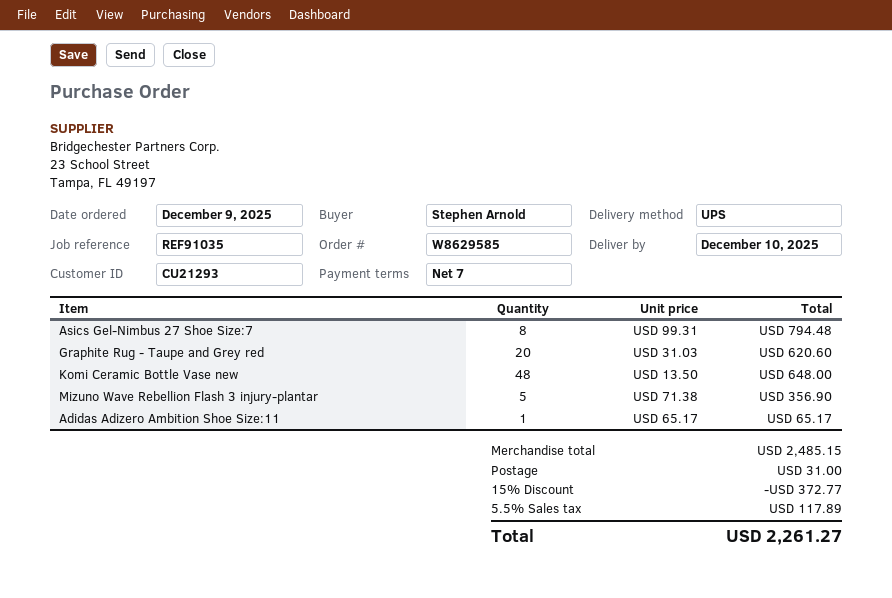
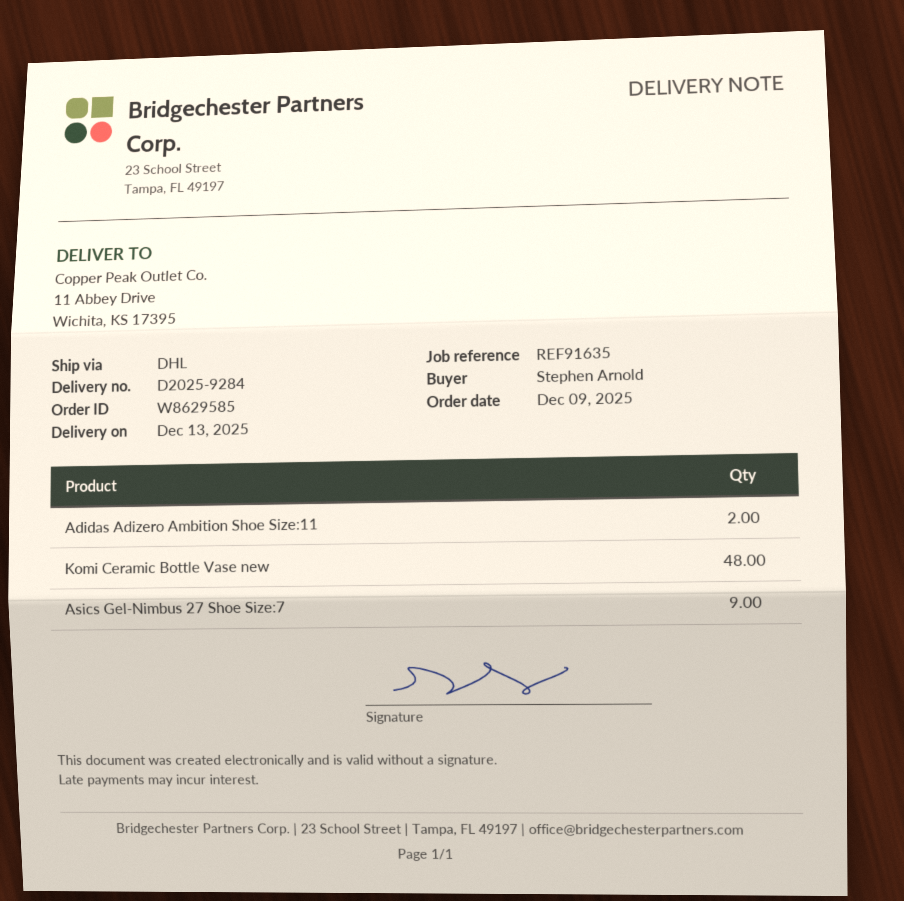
delivery date: 2025-12-10 -> 2025-12-13
reference: REF91035 -> REF91635
shipping method: UPS -> DHL
Asics Gel-Nimbus 27 Shoe Size:7: 8 -> 9
Graphite Rug - Taupe and Grey red: 20 -> none
Mizuno Wave Rebellion Flash 3 injury-plantar: 5 -> none
Adidas Adizero Ambition Shoe Size:11: 1 -> 2

